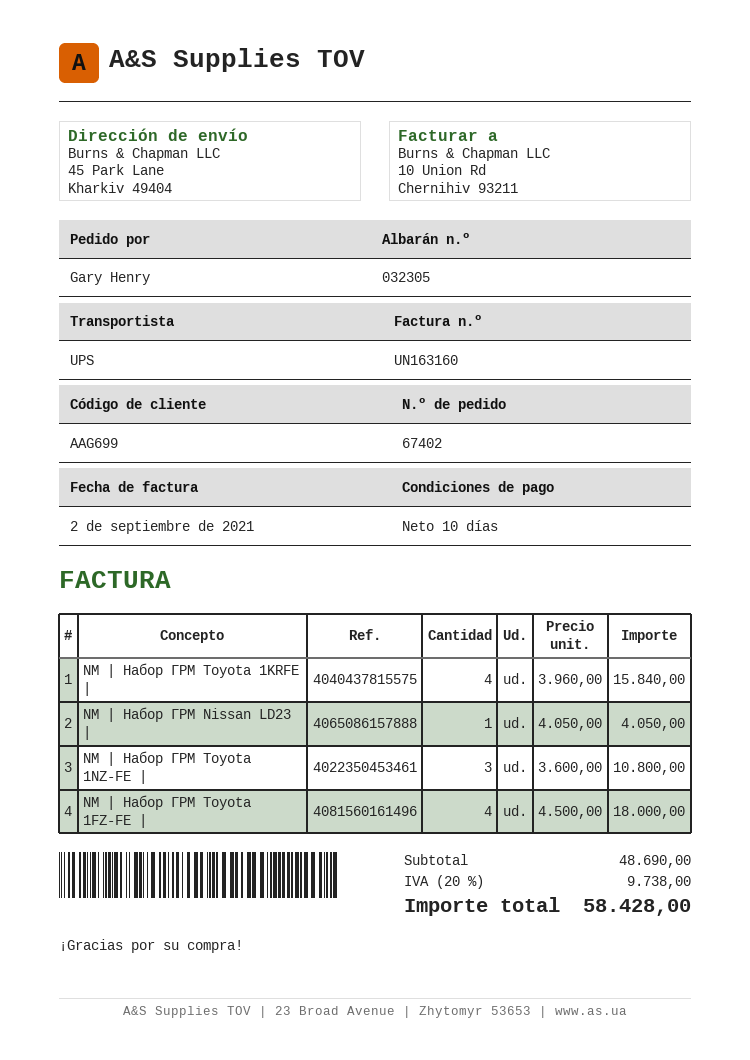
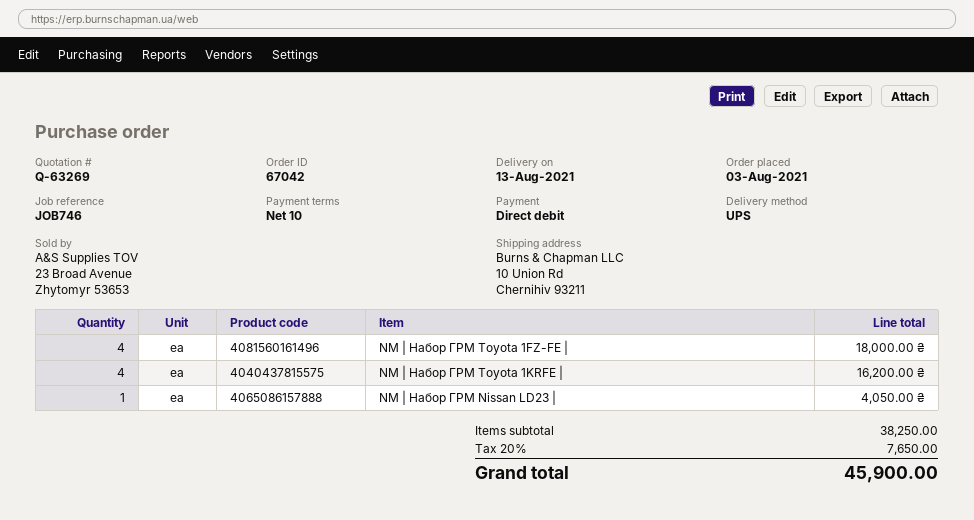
order number: 67402 -> 67042
ship to: 45 Park Lane, Kharkiv 49404 -> 10 Union Rd, Chernihiv 93211
NM | Набор ГРМ Toyota 1KRFE |: 4 for 15840.00 -> 4 for 16200.00
NM | Набор ГРМ Toyota 1NZ-FE |: 3 for 10800.00 -> none
subtotal: 48690.00 -> 38250.00
tax: 20% = 9738.00 -> 20% = 7650.00
total: 58428.00 -> 45900.00

